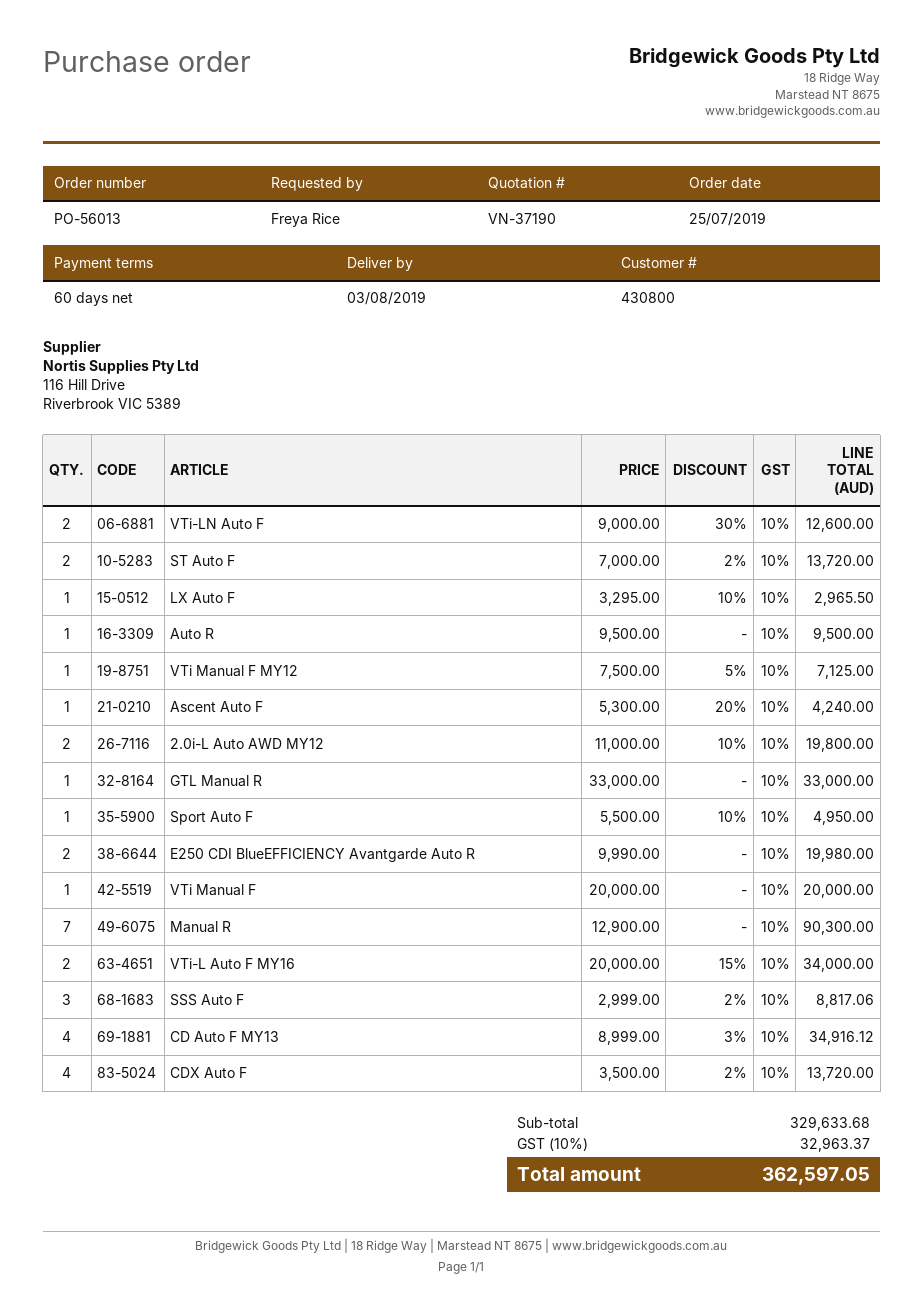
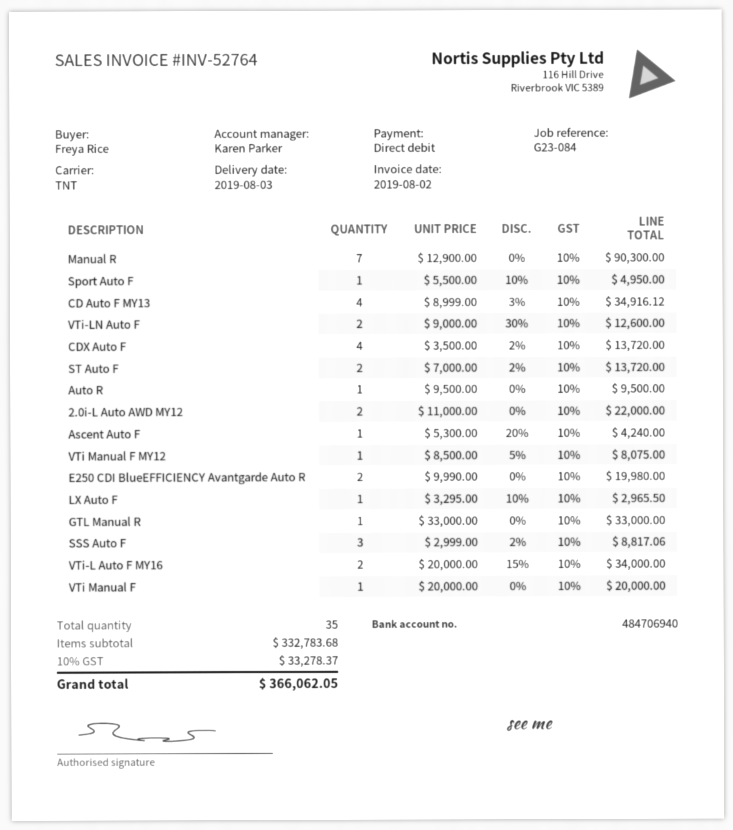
VTi Manual F MY12: 1 x 7500.00 - 5% = 7125.00 -> 1 x 8500.00 - 5% = 8075.00
2.0i-L Auto AWD MY12: 2 x 11000.00 - 10% = 19800.00 -> 2 x 11000.00 = 22000.00
subtotal: 329633.68 -> 332783.68
tax: 10% = 32963.37 -> 10% = 33278.37
total: 362597.05 -> 366062.05

